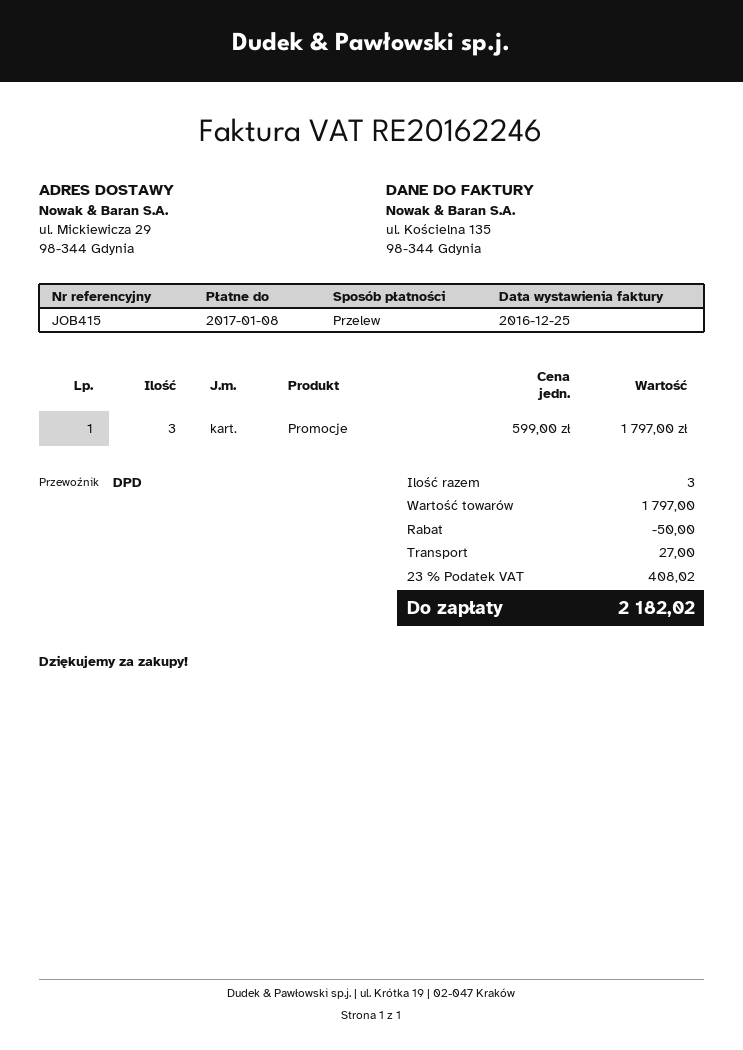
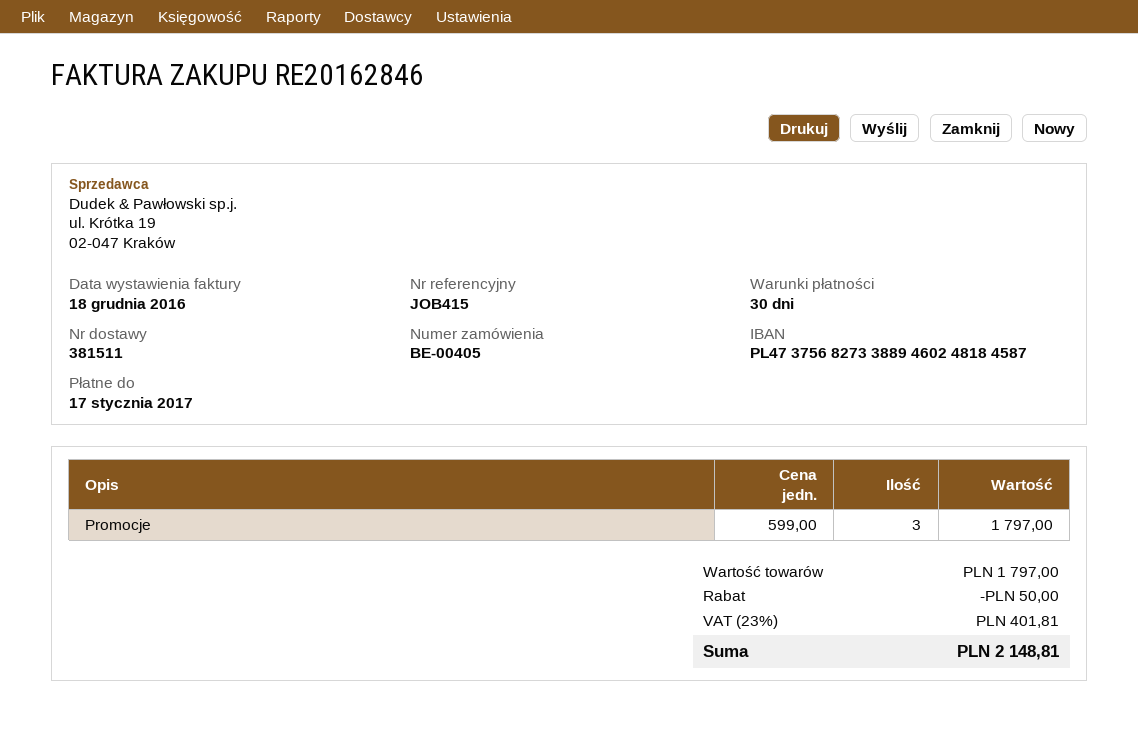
invoice number: RE20162246 -> RE20162846
invoice date: 2016-12-25 -> 2016-12-18
due date: 2017-01-08 -> 2017-01-17
shipping: 27.00 -> none
tax: 23% = 408.02 -> 23% = 401.81
total: 2182.02 -> 2148.81

